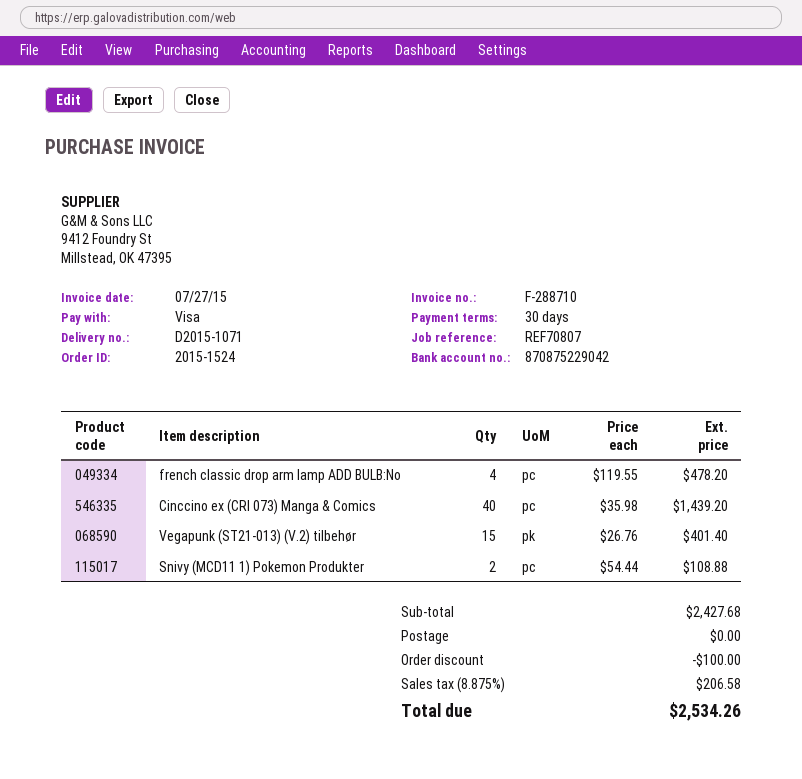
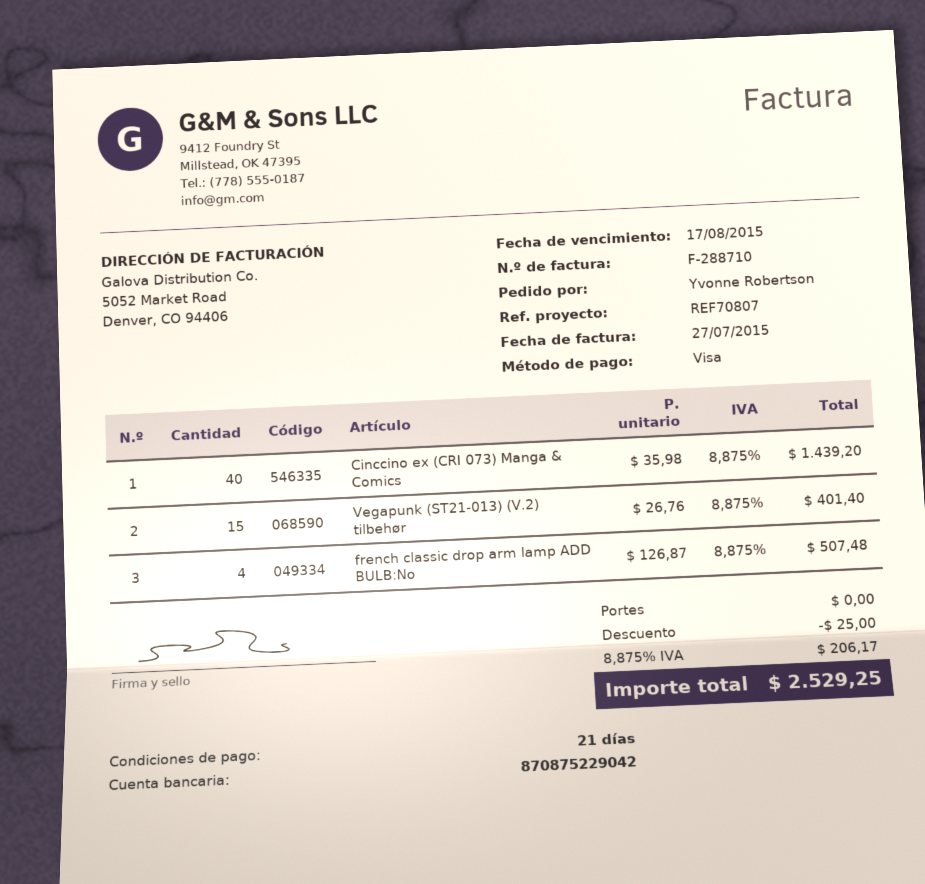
payment terms: 30 days -> 21 days
french classic drop arm lamp ADD BULB:No: 4 x 119.55 = 478.20 -> 4 x 126.87 = 507.48
Snivy (MCD11 1) Pokemon Produkter: 2 x 54.44 = 108.88 -> none
discount: 100.00 -> 25.00
tax: 8.875% = 206.58 -> 8.875% = 206.17
total: 2534.26 -> 2529.25

